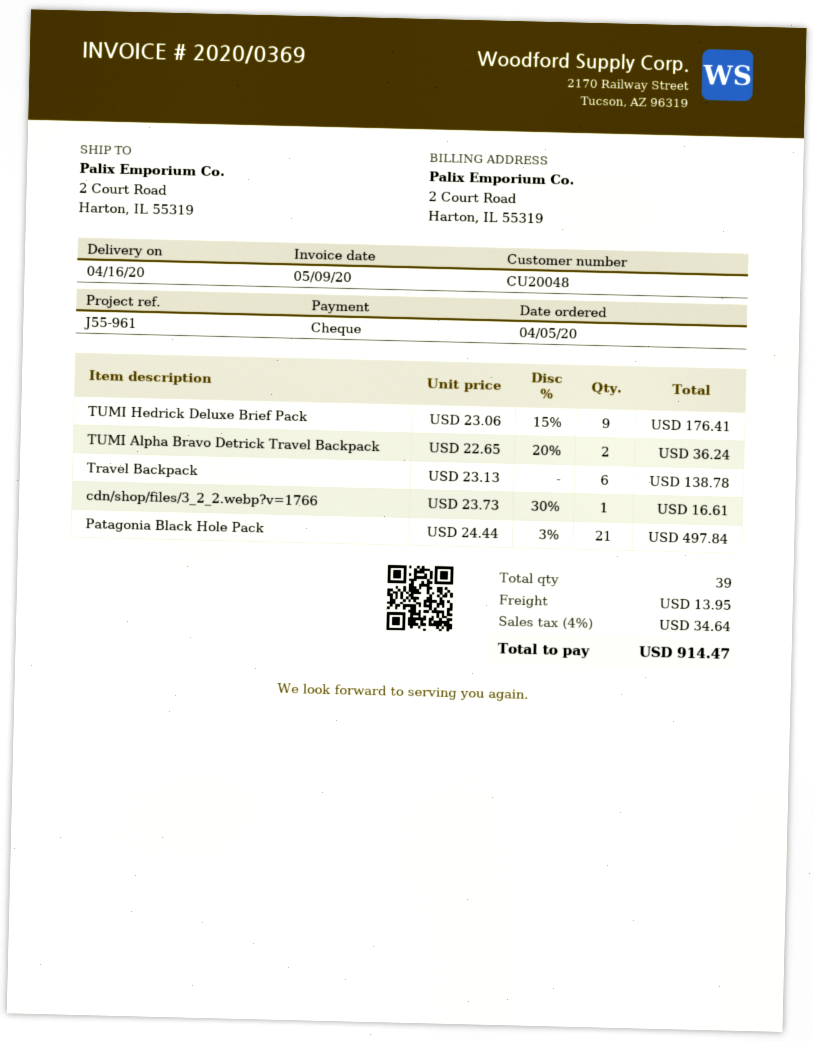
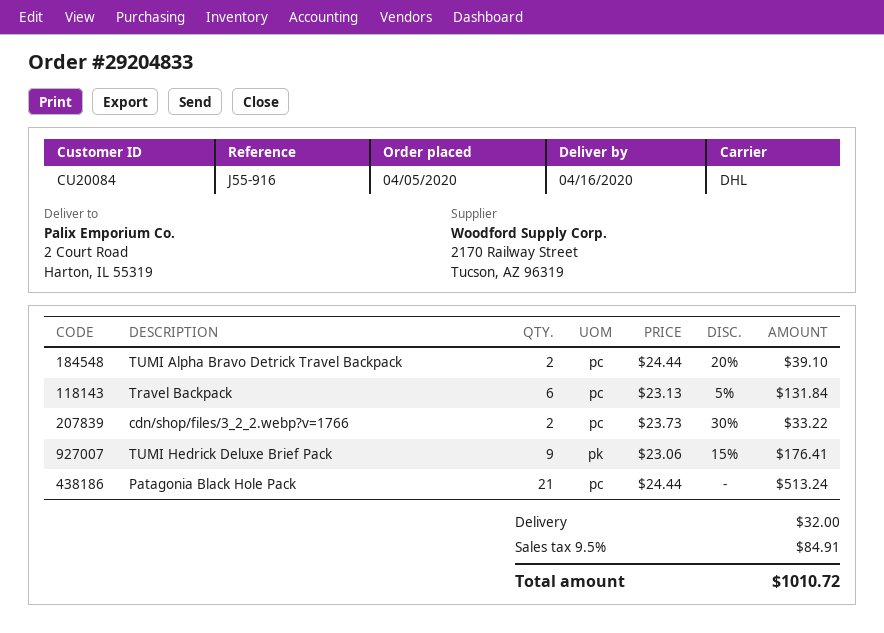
customer number: CU20048 -> CU20084
reference: J55-961 -> J55-916
TUMI Alpha Bravo Detrick Travel Backpack: 2 x 22.65 - 20% = 36.24 -> 2 x 24.44 - 20% = 39.10
Travel Backpack: 6 x 23.13 = 138.78 -> 6 x 23.13 - 5% = 131.84
cdn/shop/files/3_2_2.webp?v=1766: 1 x 23.73 - 30% = 16.61 -> 2 x 23.73 - 30% = 33.22
Patagonia Black Hole Pack: 21 x 24.44 - 3% = 497.84 -> 21 x 24.44 = 513.24
shipping: 13.95 -> 32.00
tax: 4% = 34.64 -> 9.5% = 84.91
total: 914.47 -> 1010.72

